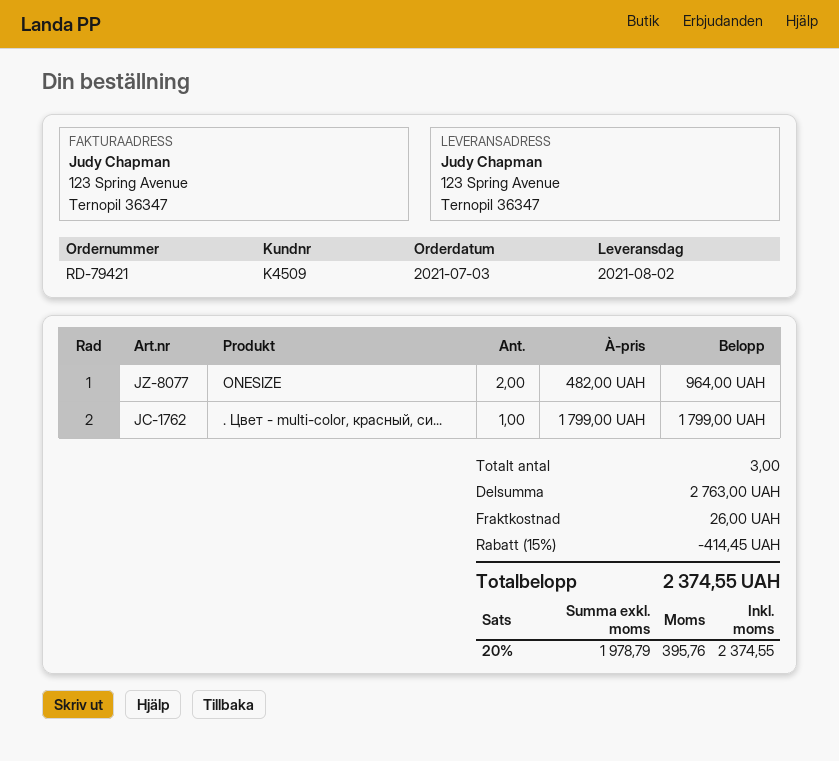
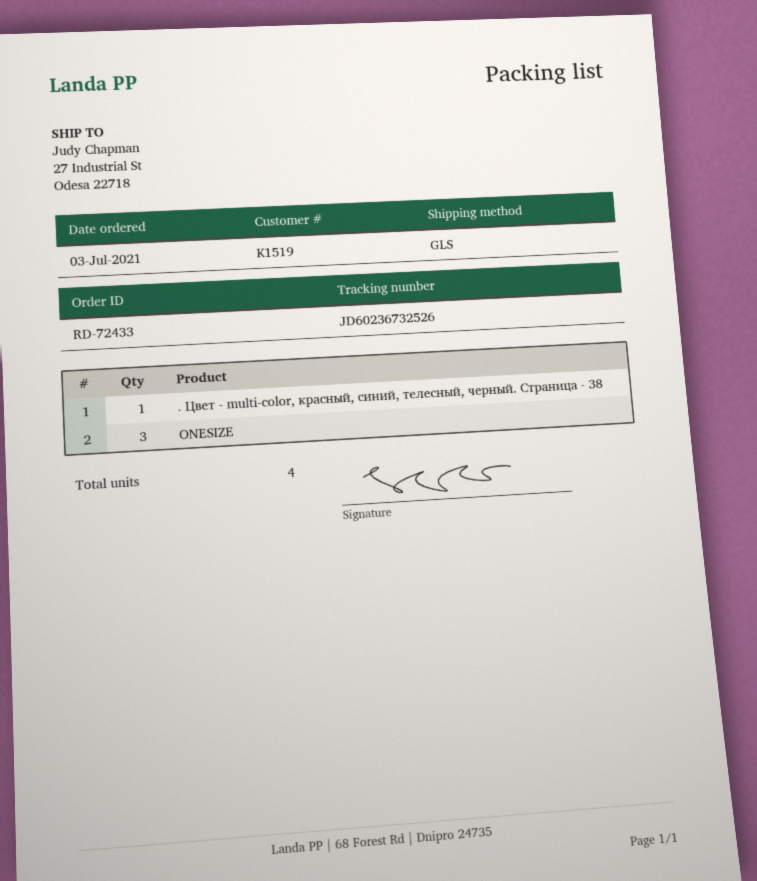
order number: RD-79421 -> RD-72433
customer number: K4509 -> K1519
ship to: 123 Spring Avenue, Ternopil 36347 -> 27 Industrial St, Odesa 22718
ONESIZE: 2 -> 3
total quantity: 3 -> 4

